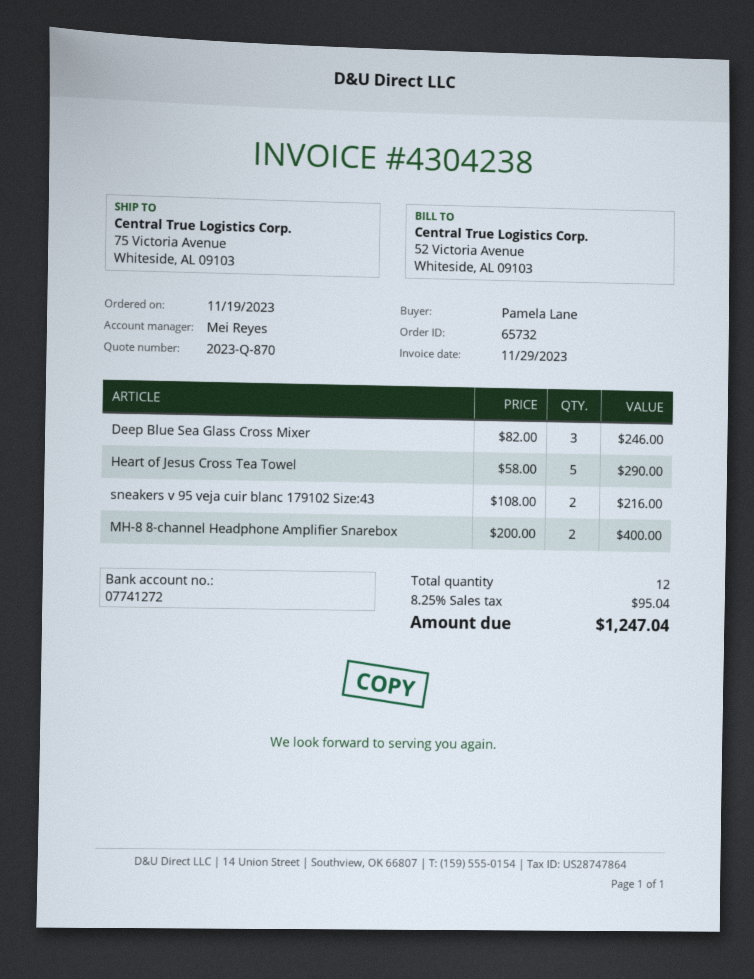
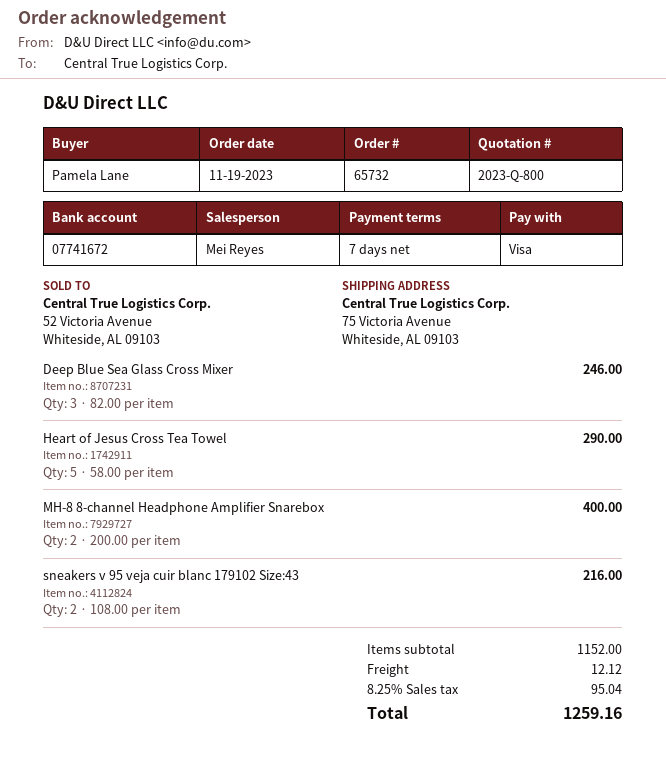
quote number: 2023-Q-870 -> 2023-Q-800
bank account: 07741272 -> 07741672
shipping: none -> 12.12
total: 1247.04 -> 1259.16

